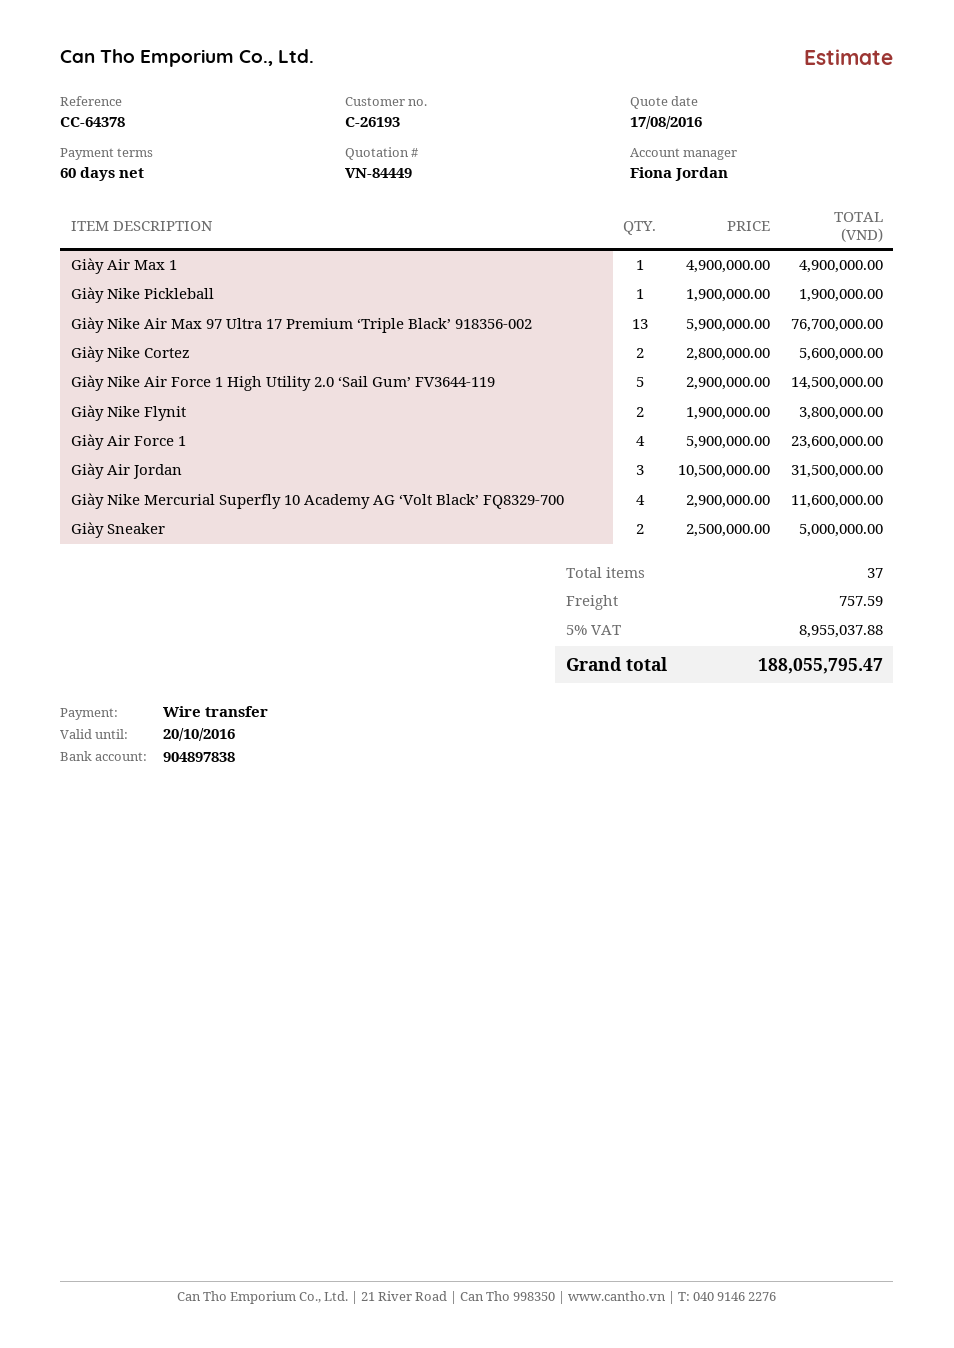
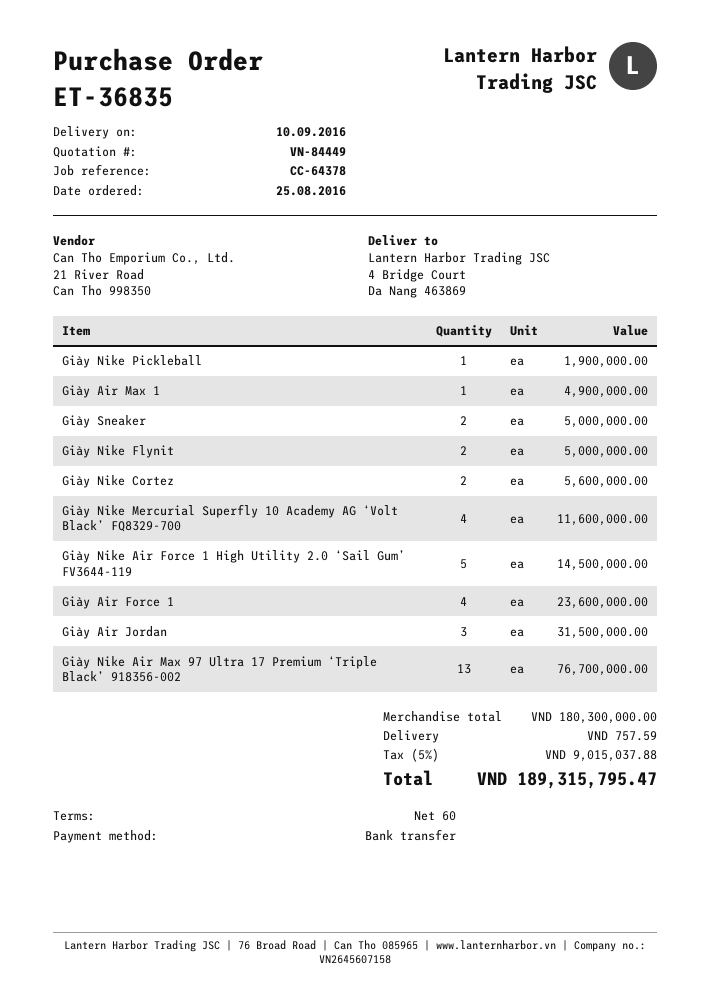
Giày Nike Flynit: 2 for 3800000.00 -> 2 for 5000000.00
tax: 5% = 8955037.88 -> 5% = 9015037.88
total: 188055795.47 -> 189315795.47

